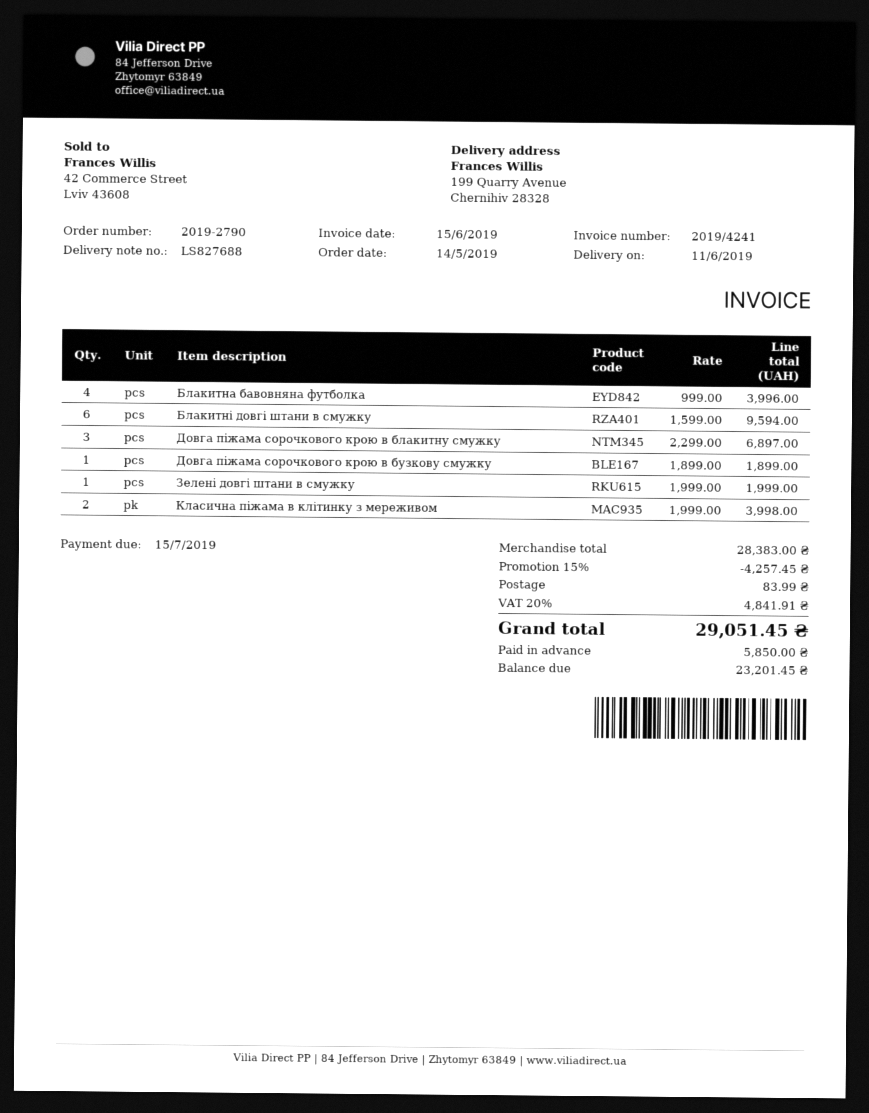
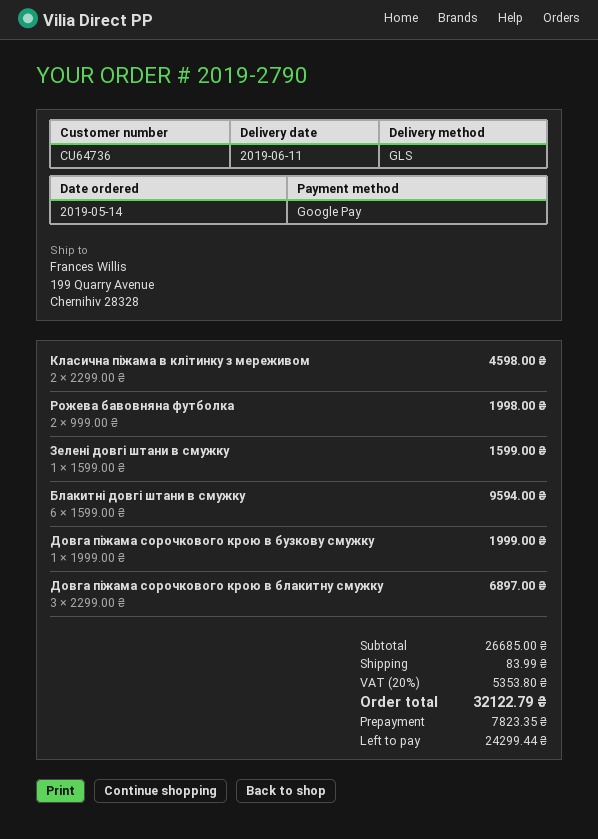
Блакитна бавовняна футболка: 4 x 999.00 = 3996.00 -> none
Довга піжама сорочкового крою в бузкову смужку: 1 x 1899.00 = 1899.00 -> 1 x 1999.00 = 1999.00
Зелені довгі штани в смужку: 1 x 1999.00 = 1999.00 -> 1 x 1599.00 = 1599.00
Класична піжама в клітинку з мереживом: 2 x 1999.00 = 3998.00 -> 2 x 2299.00 = 4598.00
Рожева бавовняна футболка: none -> 2 x 999.00 = 1998.00
subtotal: 28383.00 -> 26685.00
discount: 15% = 4257.45 -> none
tax: 20% = 4841.91 -> 20% = 5353.80
total: 29051.45 -> 32122.79
deposit: 5850.00 -> 7823.35
balance: 23201.45 -> 24299.44

